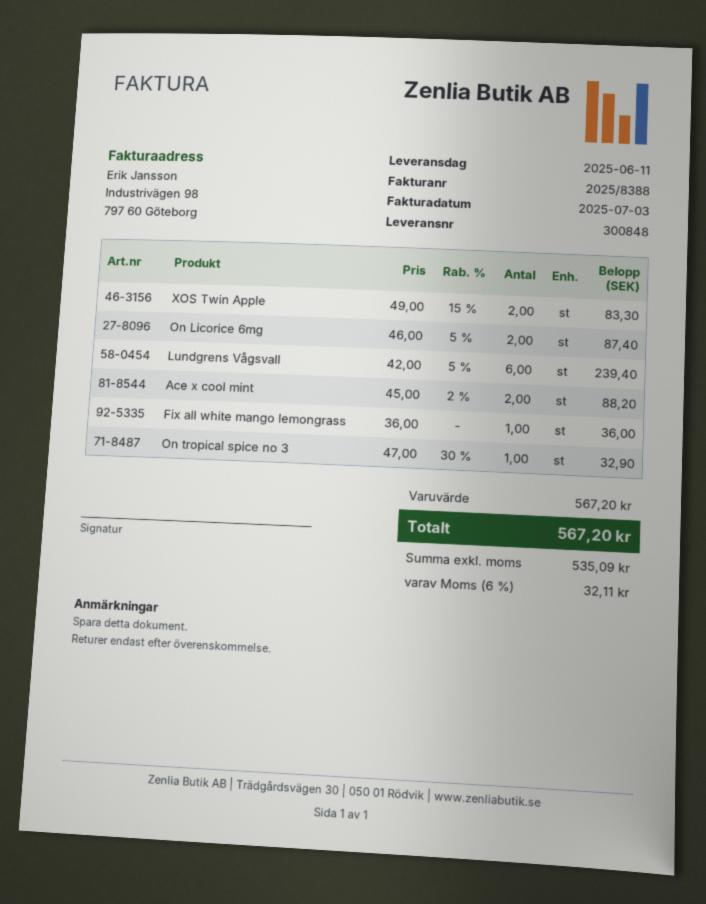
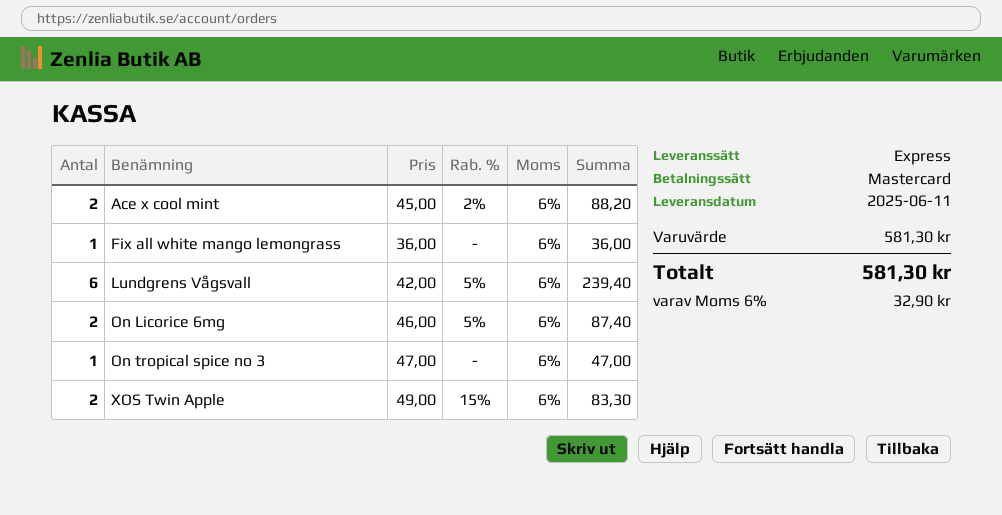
On tropical spice no 3: 1 x 47.00 - 30% = 32.90 -> 1 x 47.00 = 47.00
subtotal: 567.20 -> 581.30
tax: 6% = 32.11 -> 6% = 32.90
total: 567.20 -> 581.30

